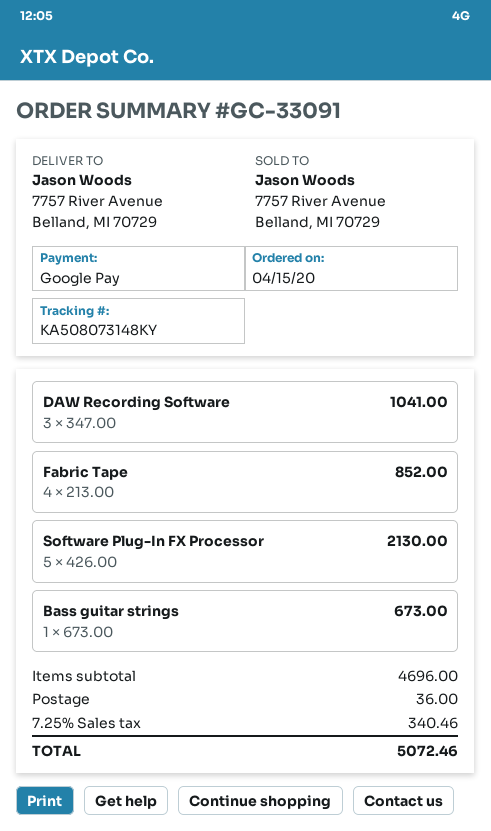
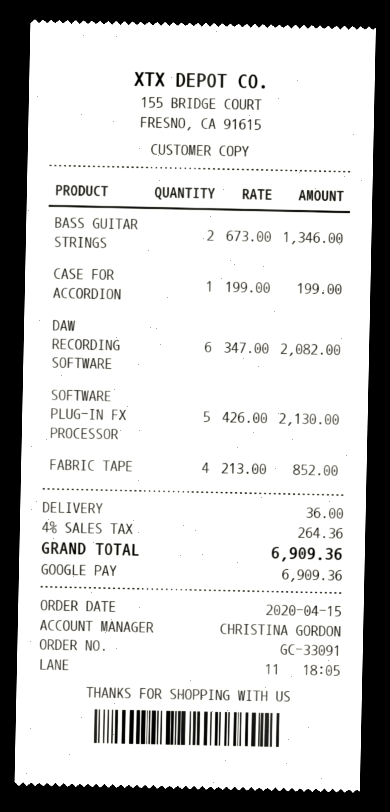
DAW Recording Software: 3 x 347.00 = 1041.00 -> 6 x 347.00 = 2082.00
Bass guitar strings: 1 x 673.00 = 673.00 -> 2 x 673.00 = 1346.00
CASE FOR ACCORDION: none -> 1 x 199.00 = 199.00
tax: 7.25% = 340.46 -> 4% = 264.36
total: 5072.46 -> 6909.36

